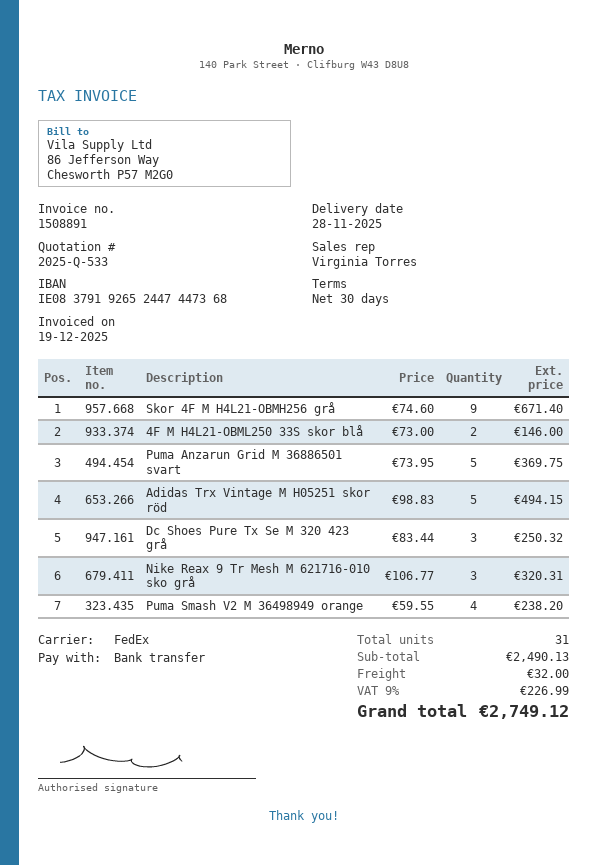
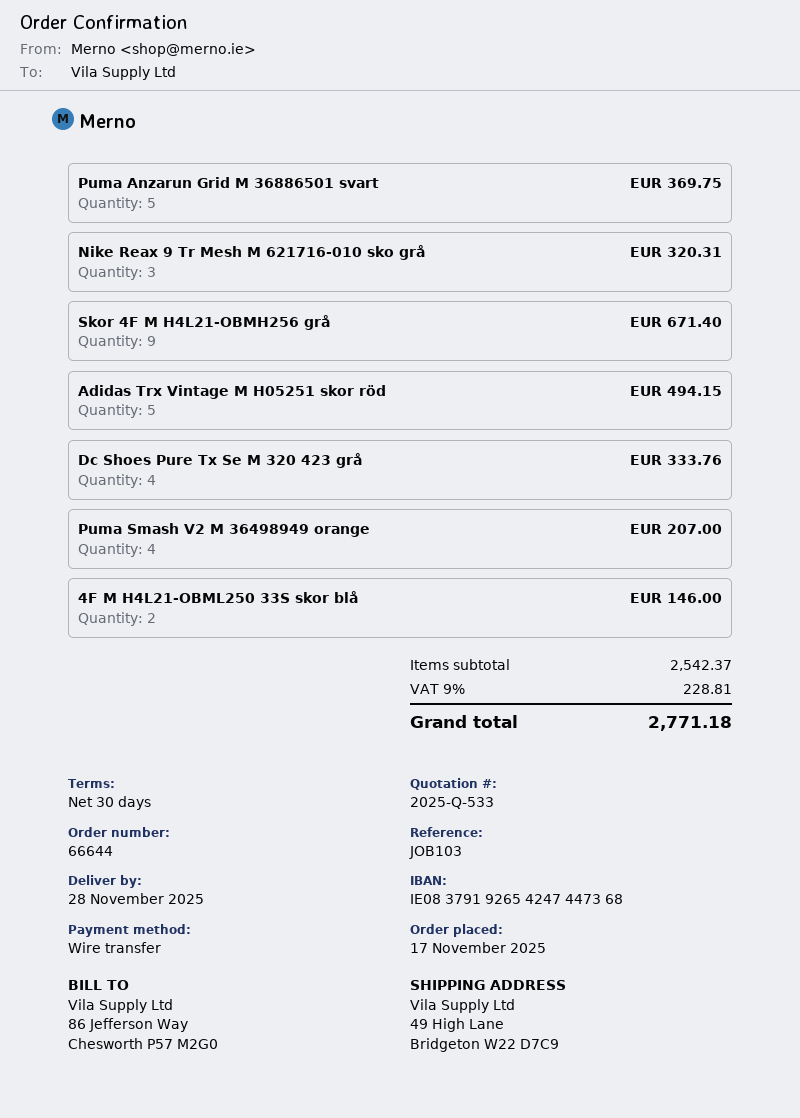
bank account: IE08379192652447447368 -> IE08379192654247447368
Dc Shoes Pure Tx Se M 320 423 grå: 3 for 250.32 -> 4 for 333.76
Puma Smash V2 M 36498949 orange: 4 for 238.20 -> 4 for 207.00
subtotal: 2490.13 -> 2542.37
shipping: 32.00 -> none
tax: 9% = 226.99 -> 9% = 228.81
total: 2749.12 -> 2771.18

